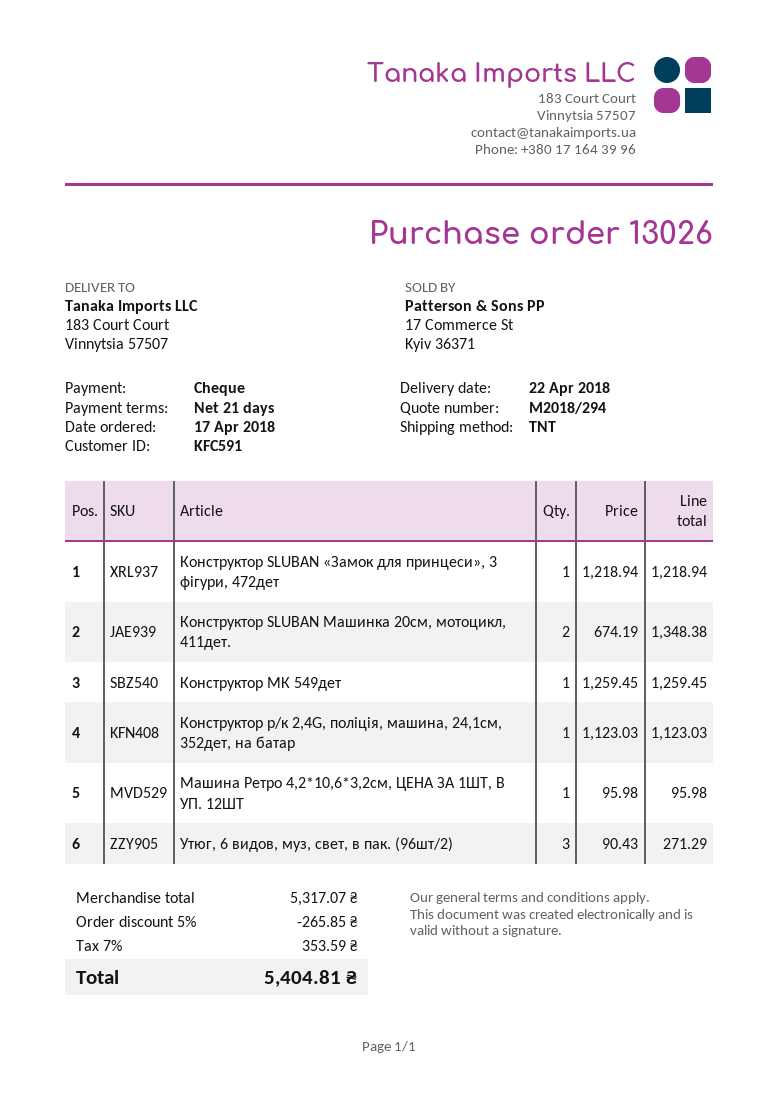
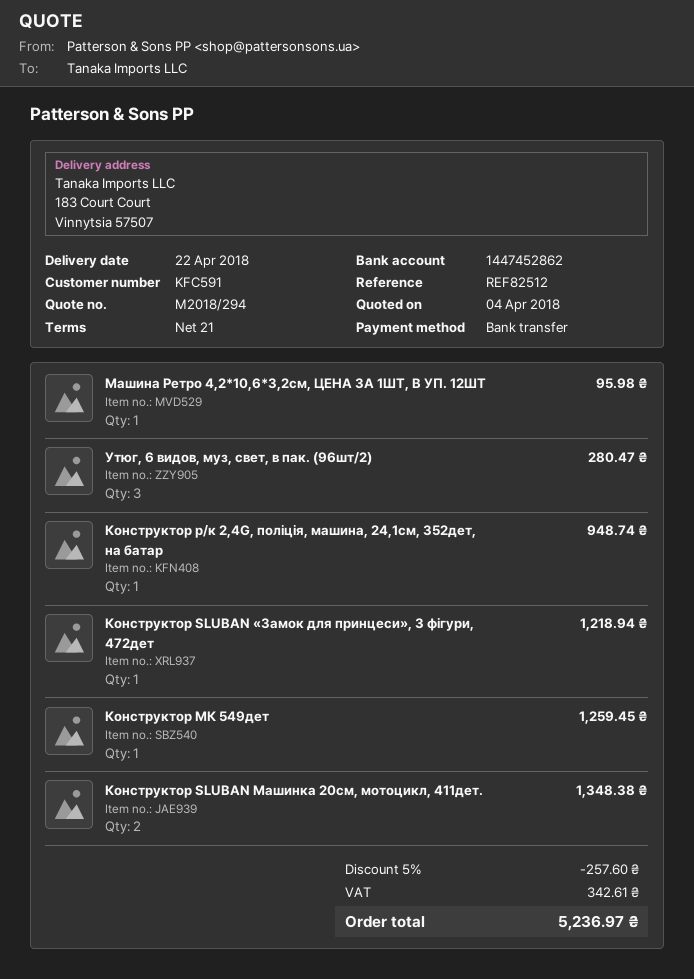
payment method: cheque -> bank transfer
Конструктор р/к 2,4G, поліція, машина, 24,1см, 352дет, на батар: 1 for 1123.03 -> 1 for 948.74
Утюг, 6 видов, муз, свет, в пак. (96шт/2): 3 for 271.29 -> 3 for 280.47
discount: 5% = 265.85 -> 5% = 257.60
tax: 353.59 -> 342.61
total: 5404.81 -> 5236.97

